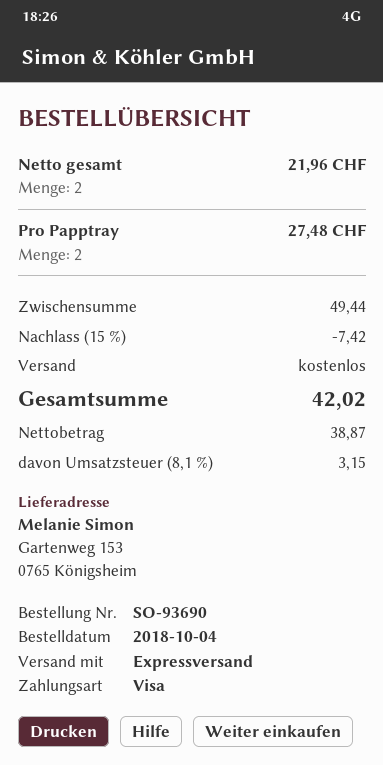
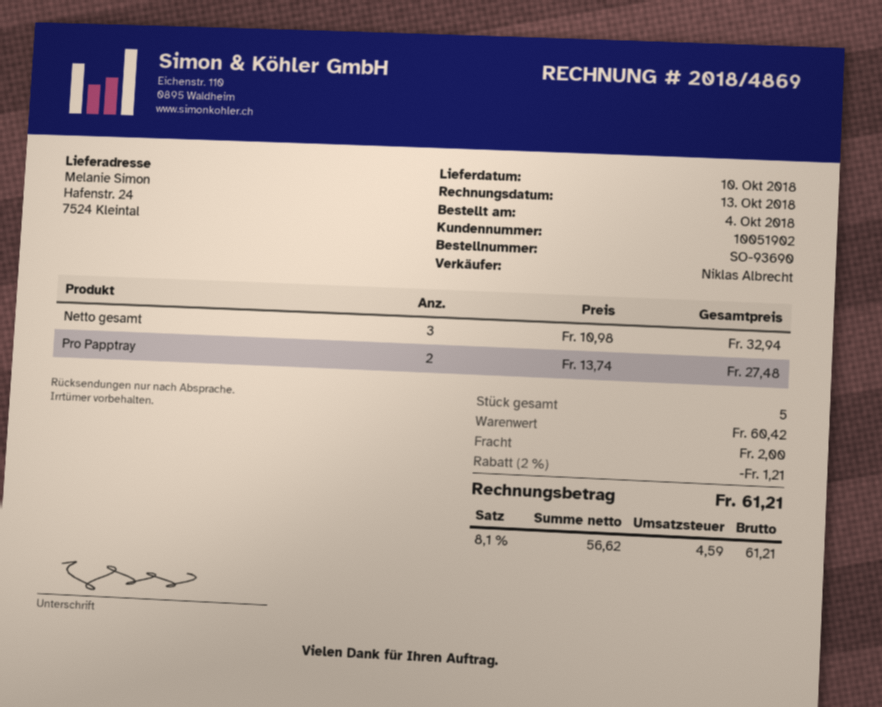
ship to: Gartenweg 153, 0765 Königsheim -> Hafenstr. 24, 7524 Kleintal
Netto gesamt: 2 for 21.96 -> 3 for 32.94
subtotal: 49.44 -> 60.42
discount: 15% = 7.42 -> 2% = 1.21
shipping: 0.00 -> 2.00
net: 38.87 -> 56.62
tax: 8.1% = 3.15 -> 8.1% = 4.59
total: 42.02 -> 61.21

